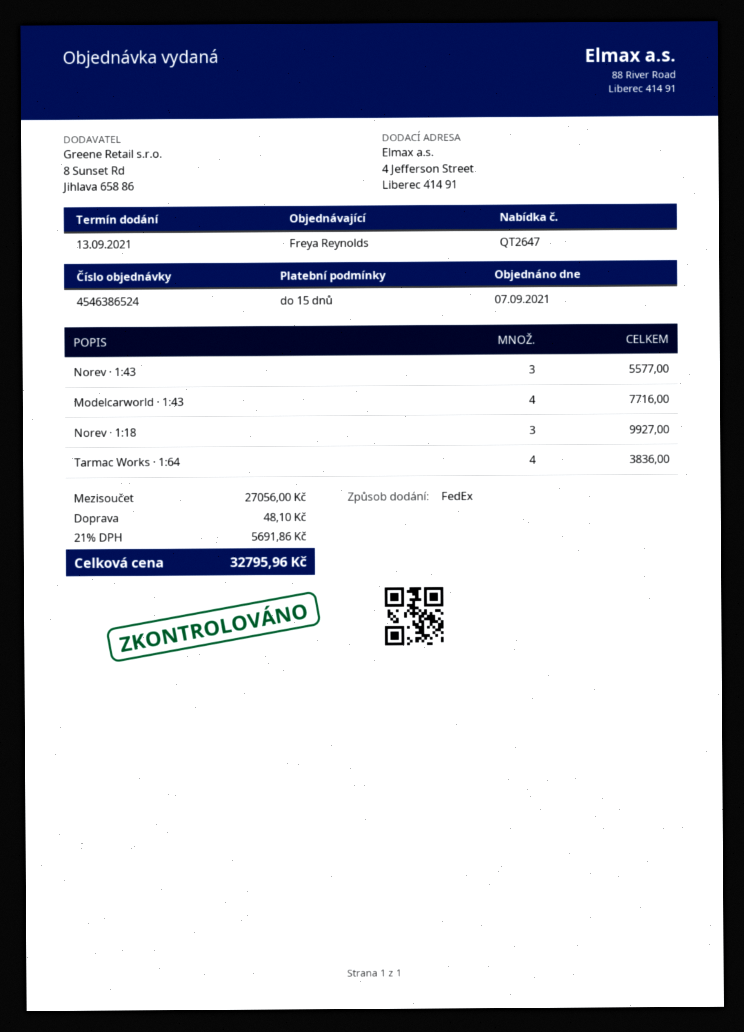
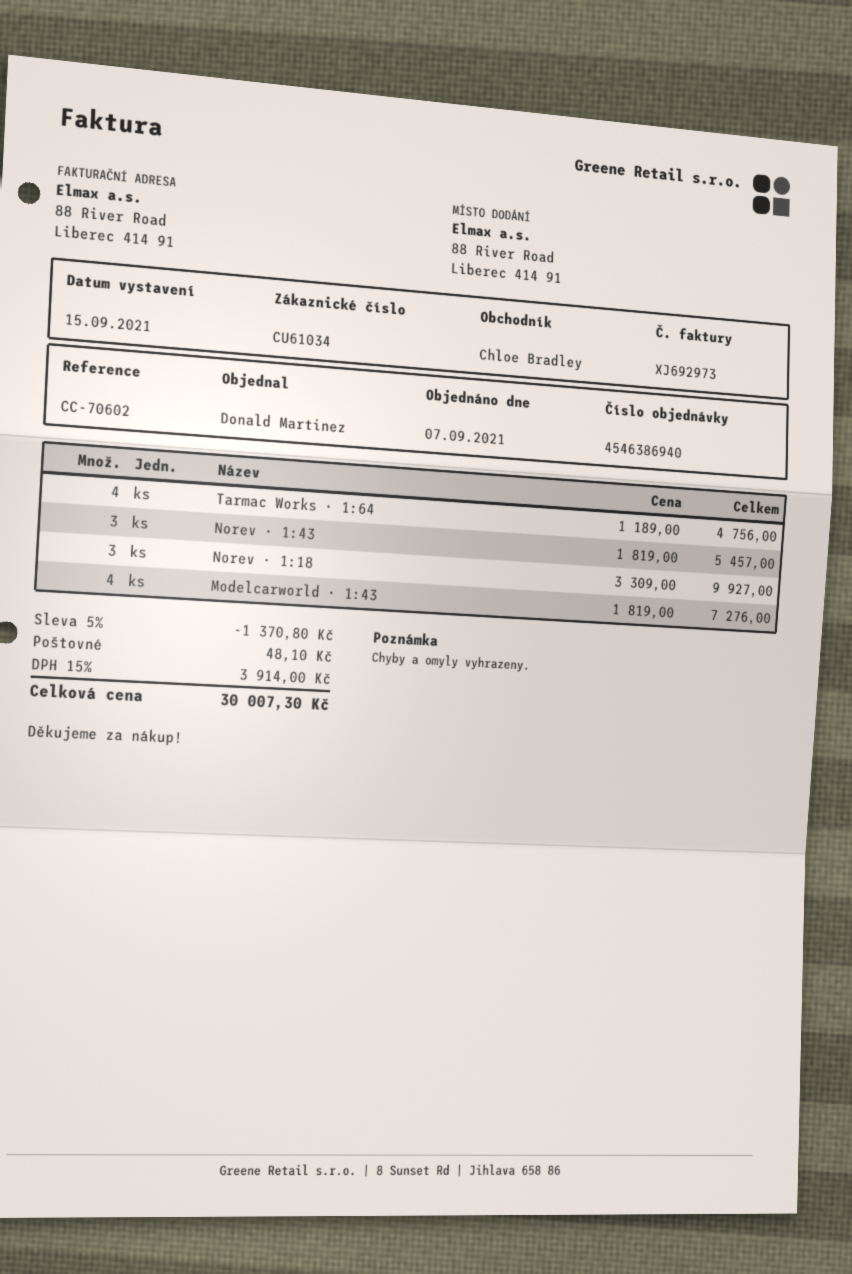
order number: 4546386524 -> 4546386940
ordered by: Freya Reynolds -> Donald Martinez
ship to: 4 Jefferson Street, Liberec 414 91 -> 88 River Road, Liberec 414 91
Norev · 1:43: 3 for 5577.00 -> 3 for 5457.00
Modelcarworld · 1:43: 4 for 7716.00 -> 4 for 7276.00
Tarmac Works · 1:64: 4 for 3836.00 -> 4 for 4756.00
discount: none -> 5% = 1370.80
tax: 21% = 5691.86 -> 15% = 3914.00
total: 32795.96 -> 30007.30

